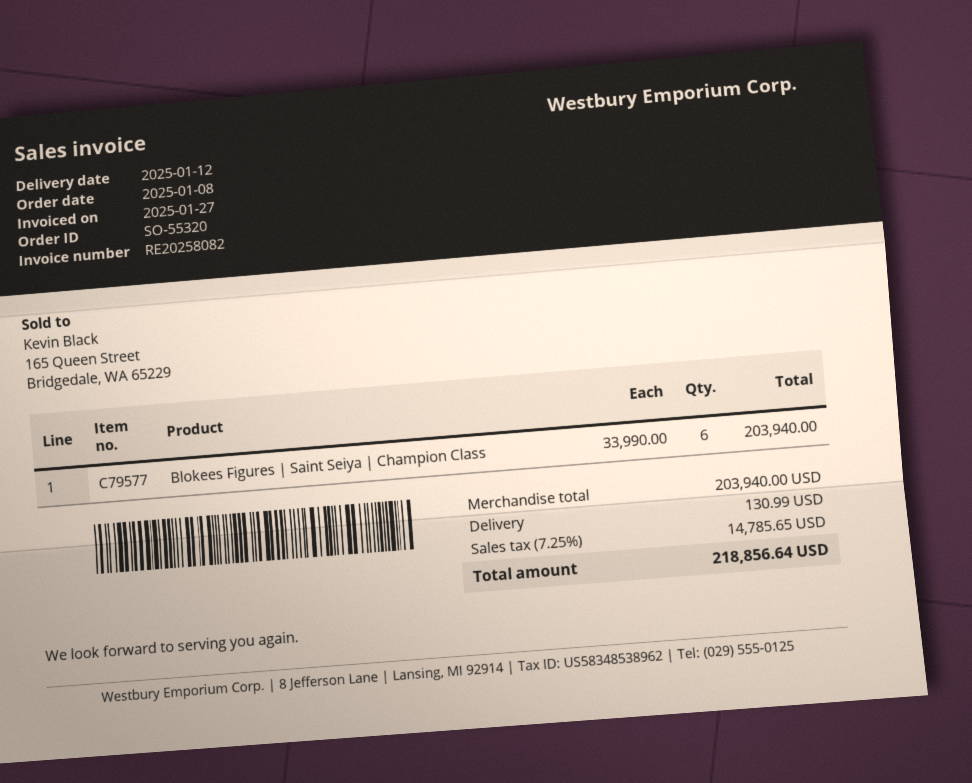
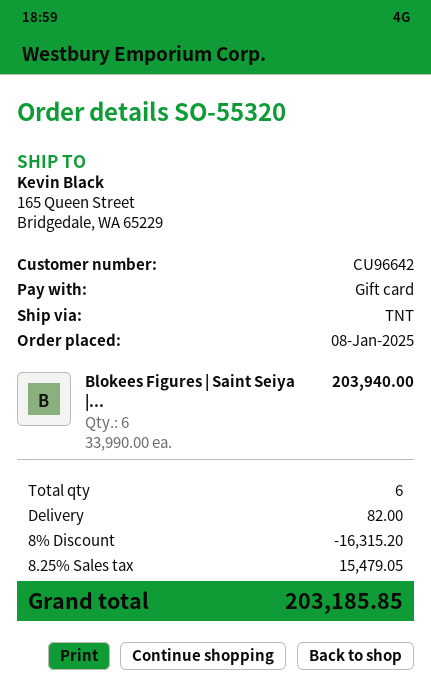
discount: none -> 8% = 16315.20
shipping: 130.99 -> 82.00
tax: 7.25% = 14785.65 -> 8.25% = 15479.05
total: 218856.64 -> 203185.85

